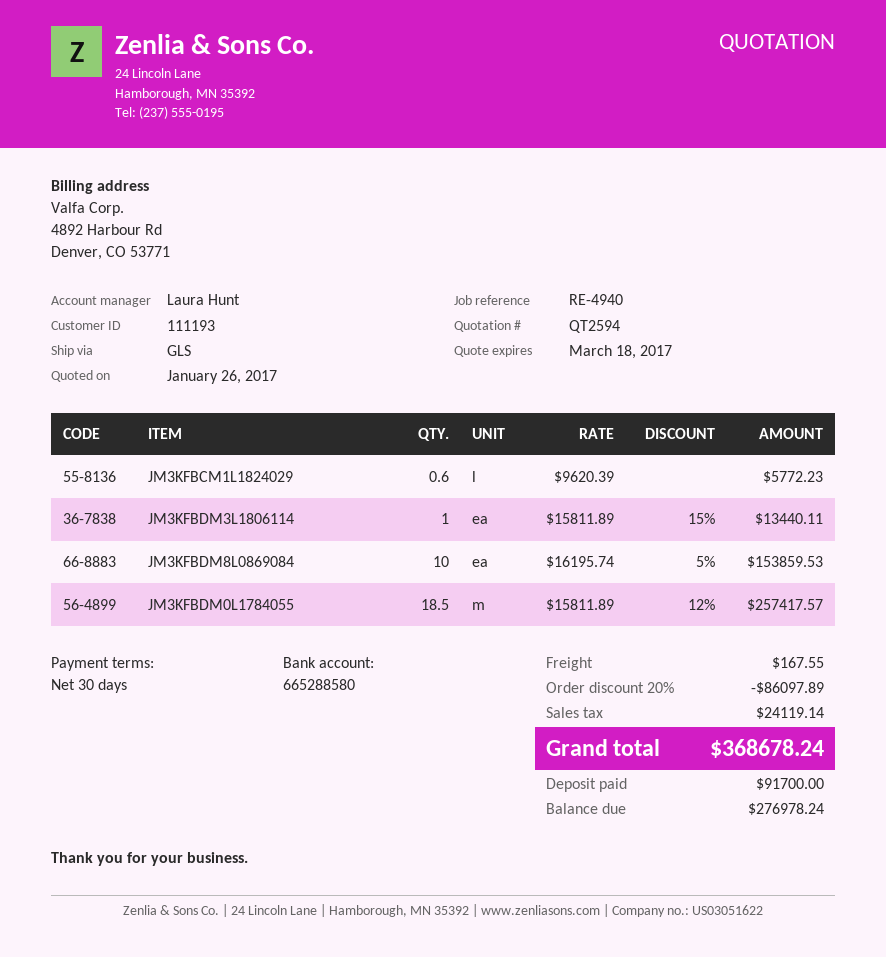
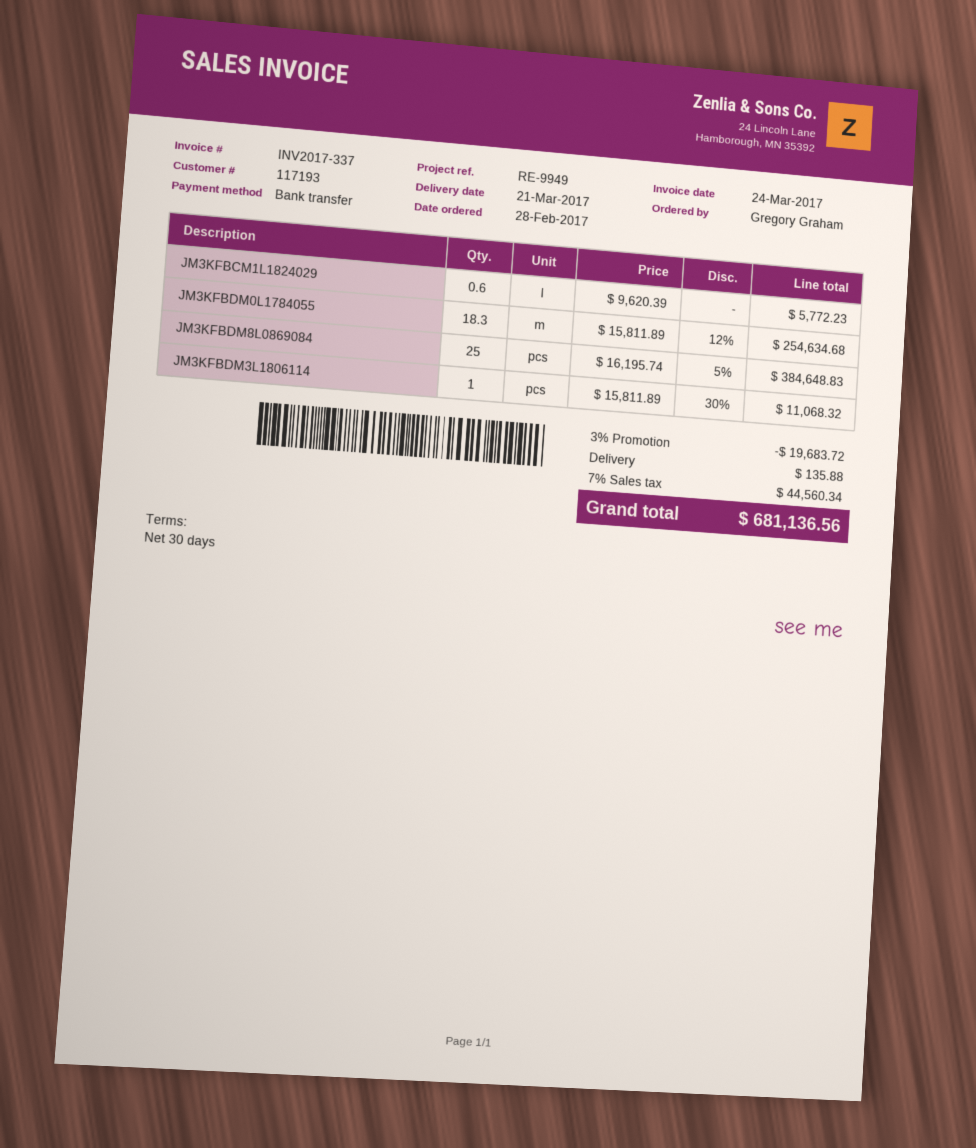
customer number: 111193 -> 117193
reference: RE-4940 -> RE-9949
JM3KFBDM3L1806114: 1 x 15811.89 - 15% = 13440.11 -> 1 x 15811.89 - 30% = 11068.32
JM3KFBDM8L0869084: 10 x 16195.74 - 5% = 153859.53 -> 25 x 16195.74 - 5% = 384648.83
JM3KFBDM0L1784055: 18.5 x 15811.89 - 12% = 257417.57 -> 18.3 x 15811.89 - 12% = 254634.68
discount: 20% = 86097.89 -> 3% = 19683.72
shipping: 167.55 -> 135.88
tax: 24119.14 -> 44560.34
total: 368678.24 -> 681136.56

